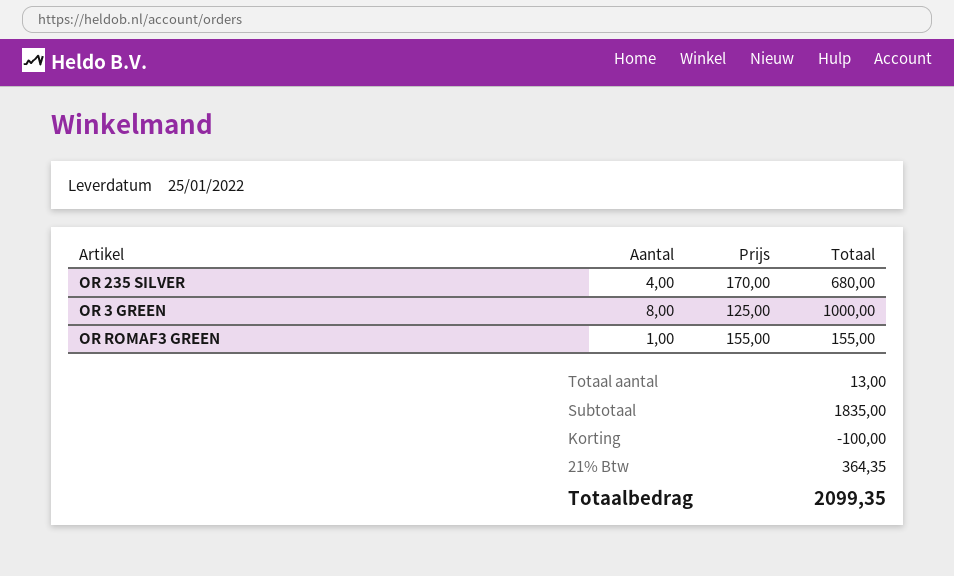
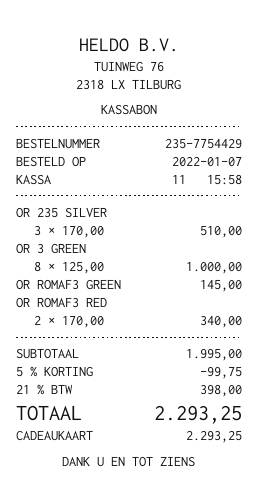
OR 235 SILVER: 4 x 170.00 = 680.00 -> 3 x 170.00 = 510.00
OR ROMAF3 GREEN: 1 x 155.00 = 155.00 -> 1 x 145.00 = 145.00
OR ROMAF3 RED: none -> 2 x 170.00 = 340.00
subtotal: 1835.00 -> 1995.00
discount: 100.00 -> 99.75
tax: 21% = 364.35 -> 21% = 398.00
total: 2099.35 -> 2293.25

